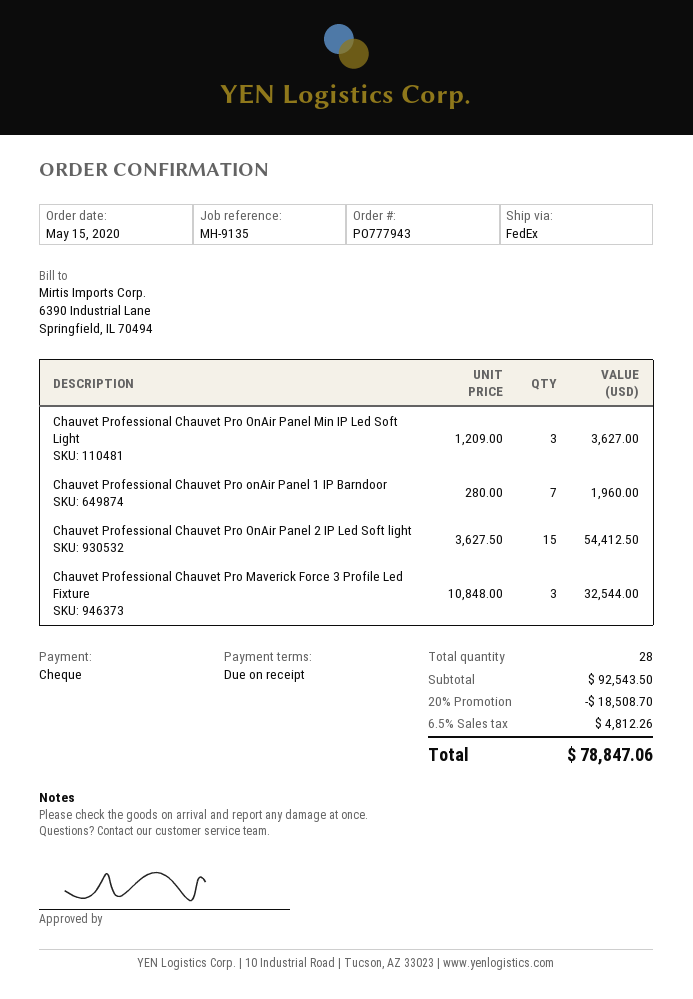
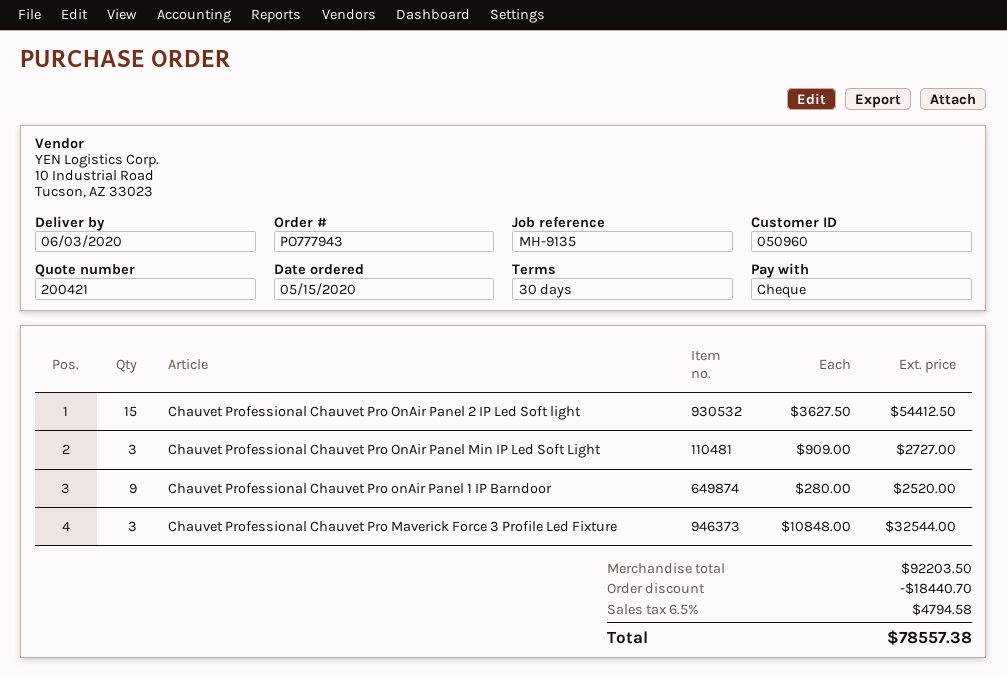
payment terms: on receipt -> 30 days
Chauvet Professional Chauvet Pro OnAir Panel Min IP Led Soft Light: 3 x 1209.00 = 3627.00 -> 3 x 909.00 = 2727.00
Chauvet Professional Chauvet Pro onAir Panel 1 IP Barndoor: 7 x 280.00 = 1960.00 -> 9 x 280.00 = 2520.00
subtotal: 92543.50 -> 92203.50
discount: 18508.70 -> 18440.70
tax: 6.5% = 4812.26 -> 6.5% = 4794.58
total: 78847.06 -> 78557.38

